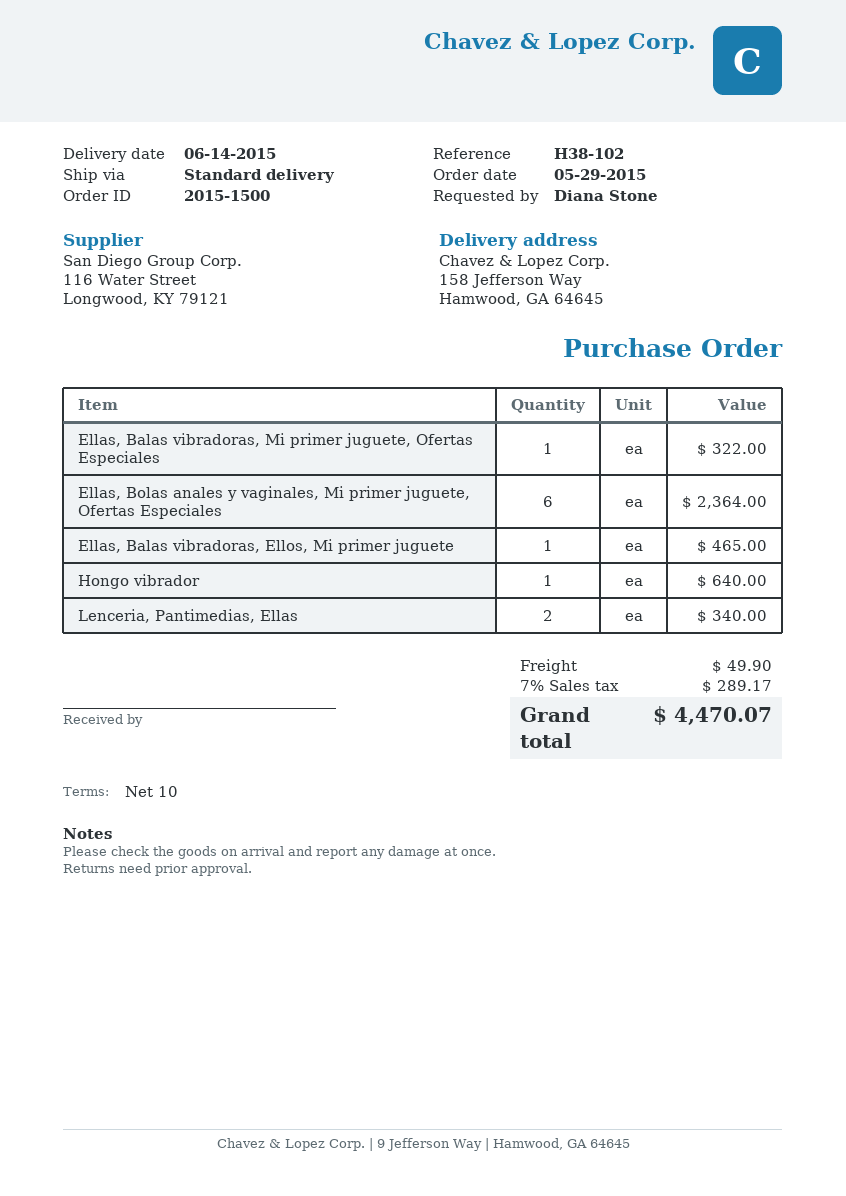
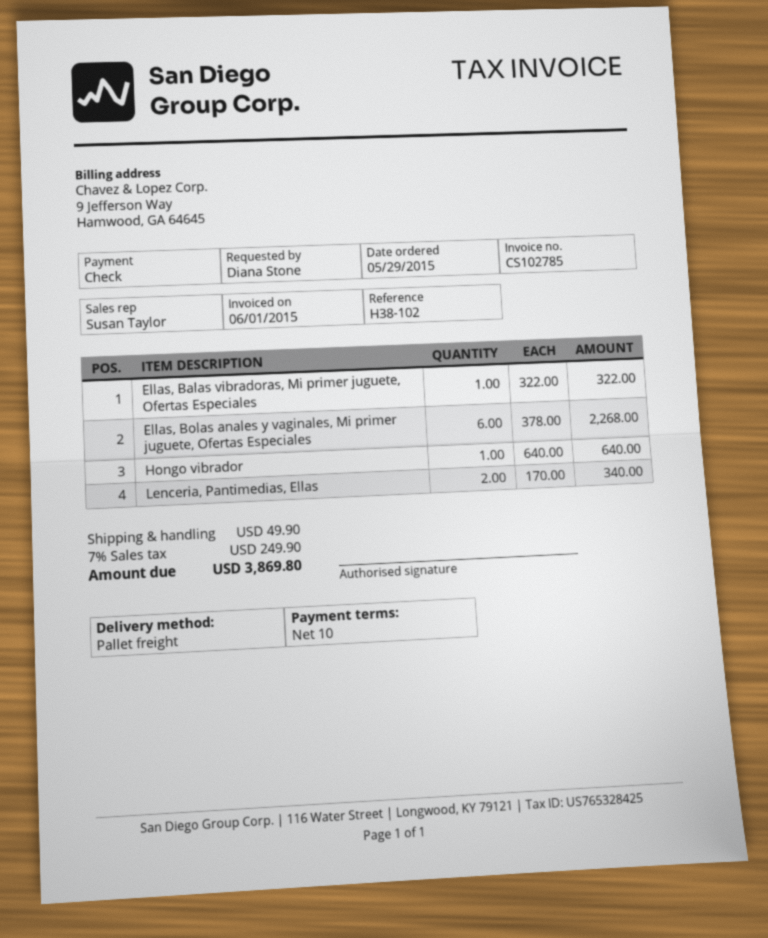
shipping method: standard -> pallet freight
Ellas, Bolas anales y vaginales, Mi primer juguete, Ofertas Especiales: 6 for 2364.00 -> 6 for 2268.00
Ellas, Balas vibradoras, Ellos, Mi primer juguete: 1 for 465.00 -> none
tax: 7% = 289.17 -> 7% = 249.90
total: 4470.07 -> 3869.80

